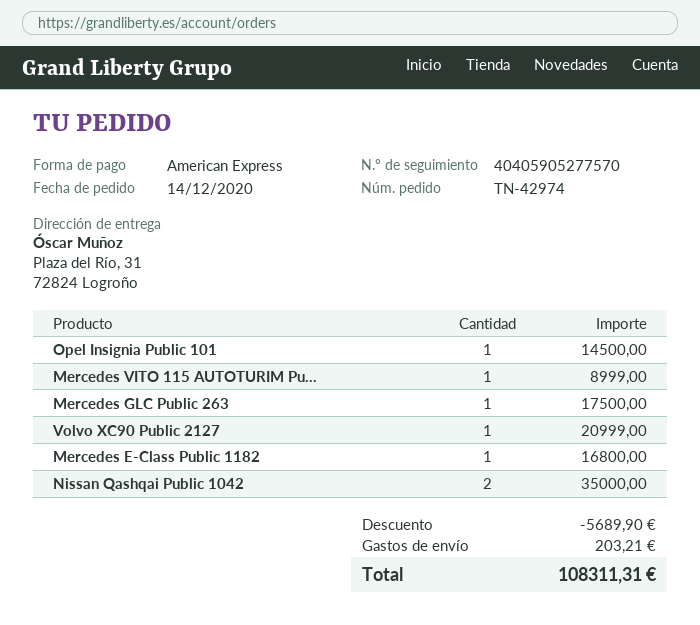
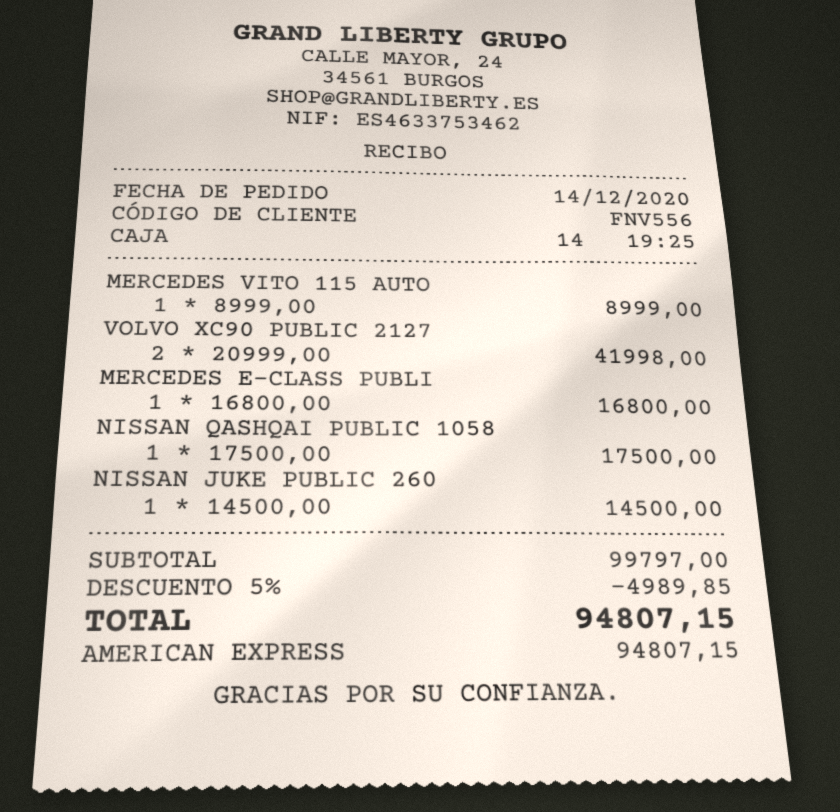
Opel Insignia Public 101: 1 for 14500.00 -> none
Mercedes GLC Public 263: 1 for 17500.00 -> none
Volvo XC90 Public 2127: 1 for 20999.00 -> 2 for 41998.00
Nissan Qashqai Public 1042: 2 for 35000.00 -> none
NISSAN QASHQAI PUBLIC 1058: none -> 1 for 17500.00
NISSAN JUKE PUBLIC 260: none -> 1 for 14500.00
discount: 5689.90 -> 4989.85
shipping: 203.21 -> none
total: 108311.31 -> 94807.15

